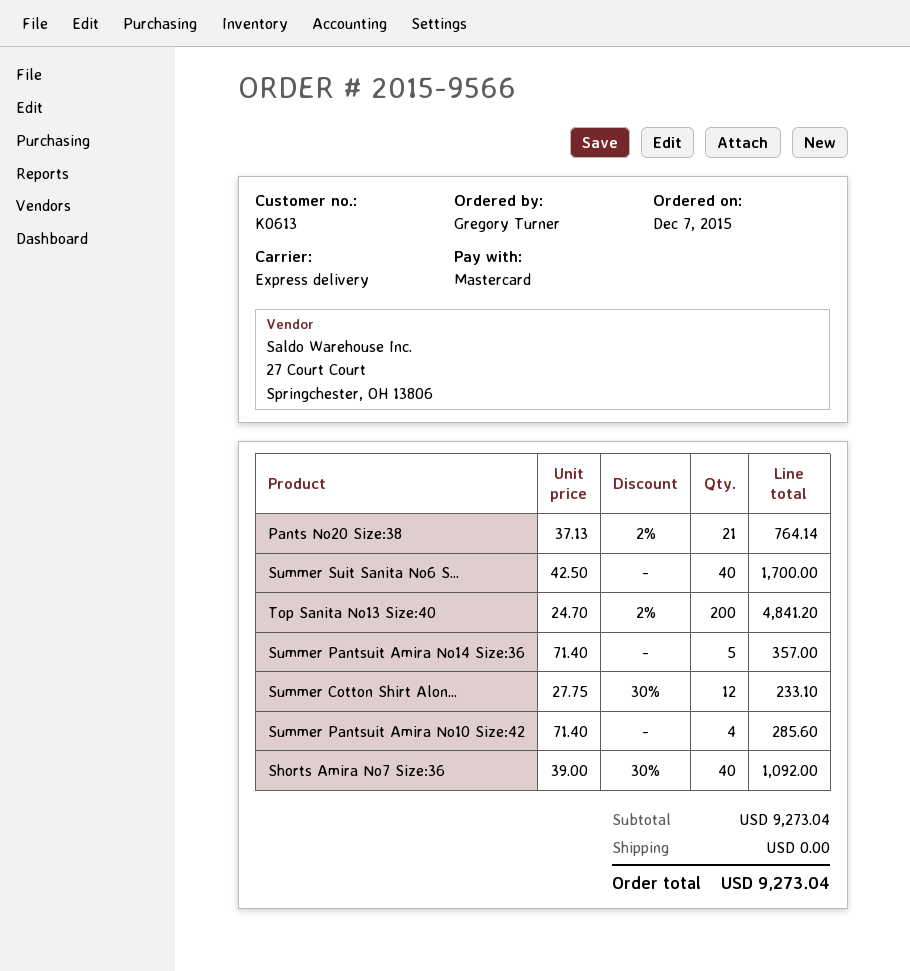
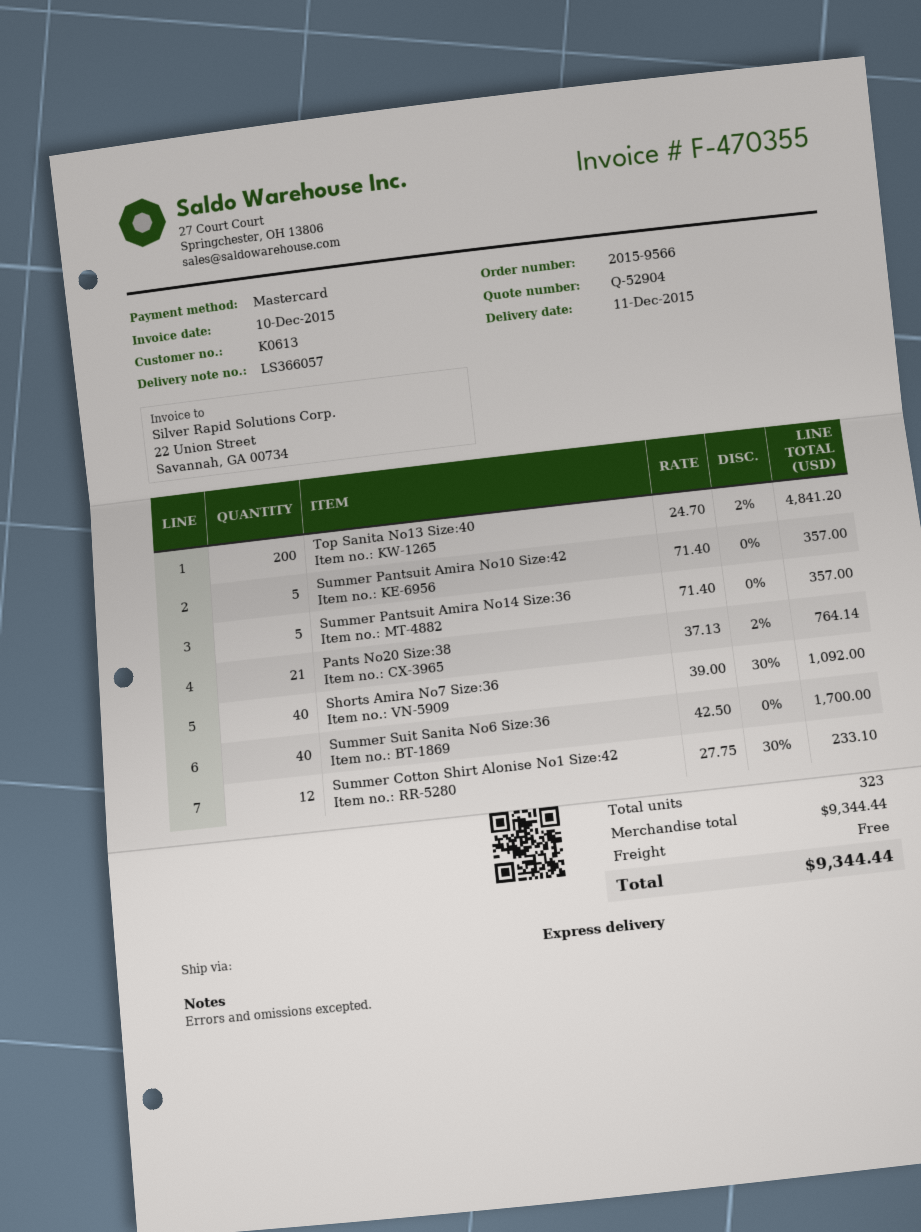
Summer Pantsuit Amira No10 Size:42: 4 x 71.40 = 285.60 -> 5 x 71.40 = 357.00
subtotal: 9273.04 -> 9344.44
total: 9273.04 -> 9344.44

